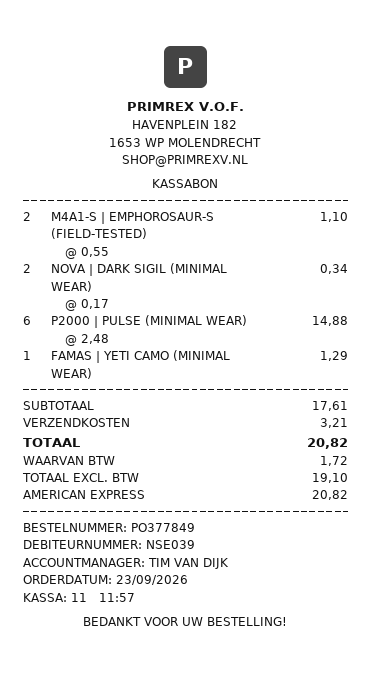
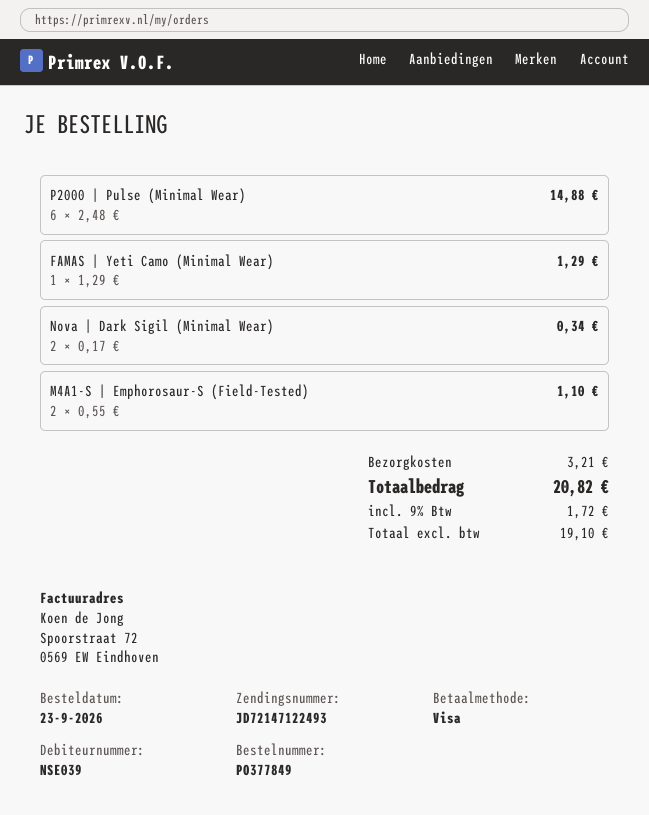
payment method: American Express -> Visa

